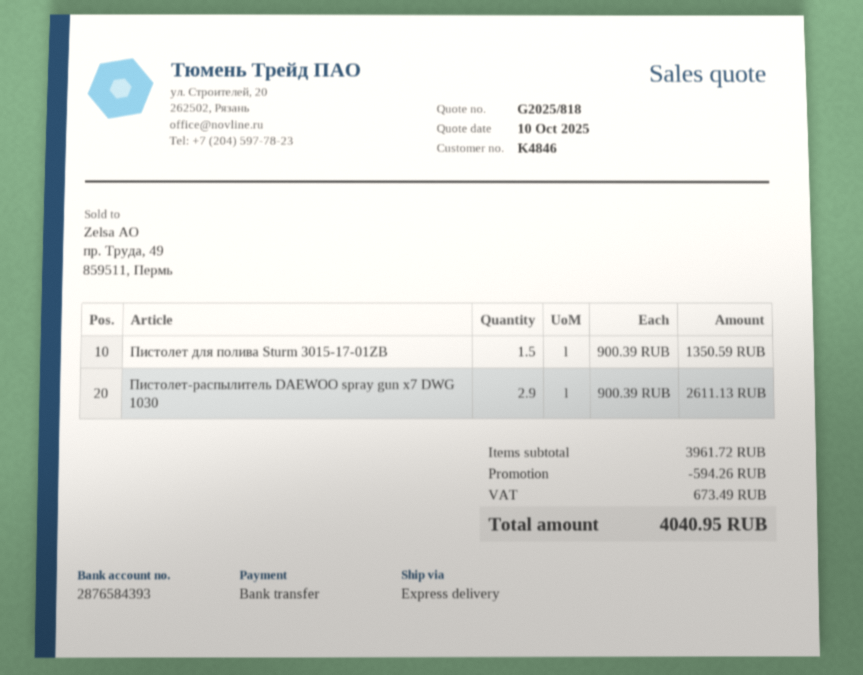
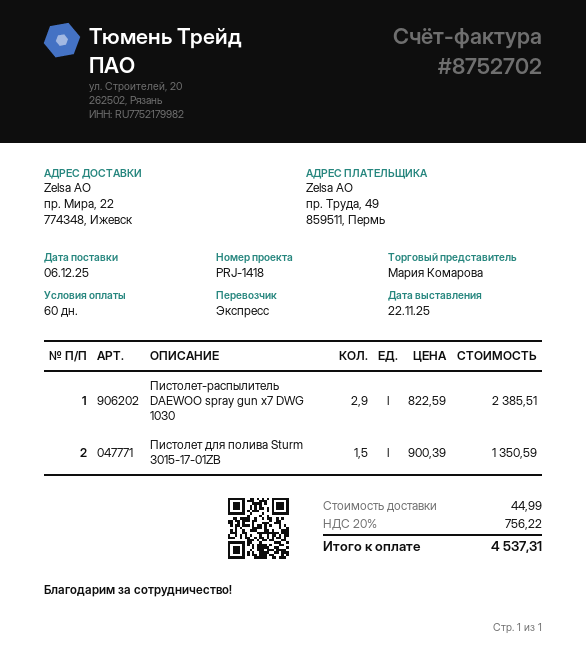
Пистолет-распылитель DAEWOO spray gun x7 DWG 1030: 2.9 x 900.39 = 2611.13 -> 2.9 x 822.59 = 2385.51
discount: 594.26 -> none
shipping: none -> 44.99
tax: 673.49 -> 756.22
total: 4040.95 -> 4537.31

